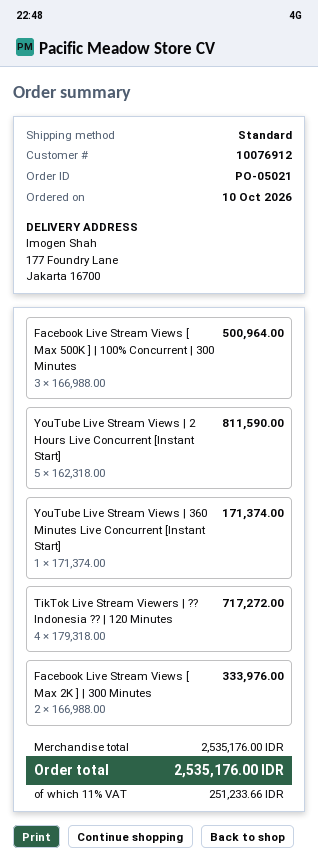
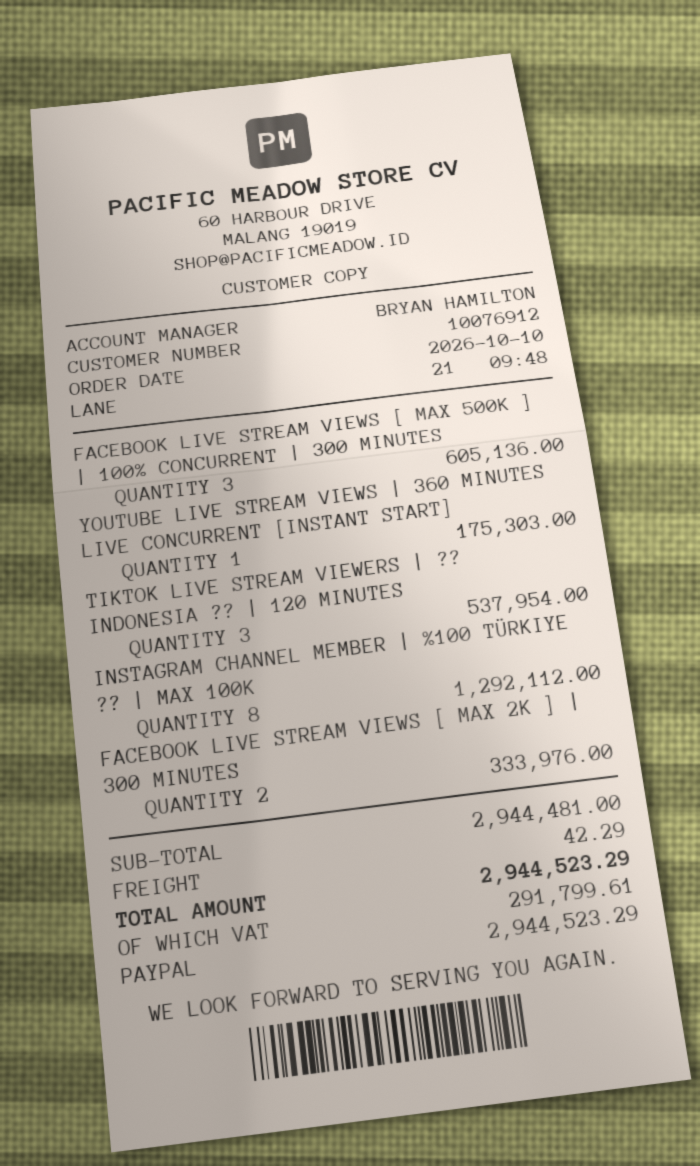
Facebook Live Stream Views [ Max 500K ] | 100% Concurrent | 300 Minutes: 3 for 500964.00 -> 3 for 605136.00
YouTube Live Stream Views | 2 Hours Live Concurrent [Instant Start]: 5 for 811590.00 -> none
YouTube Live Stream Views | 360 Minutes Live Concurrent [Instant Start]: 1 for 171374.00 -> 1 for 175303.00
TikTok Live Stream Viewers | ?? Indonesia ?? | 120 Minutes: 4 for 717272.00 -> 3 for 537954.00
INSTAGRAM CHANNEL MEMBER | %100 TÜRKIYE ?? | MAX 100K: none -> 8 for 1292112.00
subtotal: 2535176.00 -> 2944481.00
shipping: none -> 42.29
tax: 251233.66 -> 291799.61
total: 2535176.00 -> 2944523.29

